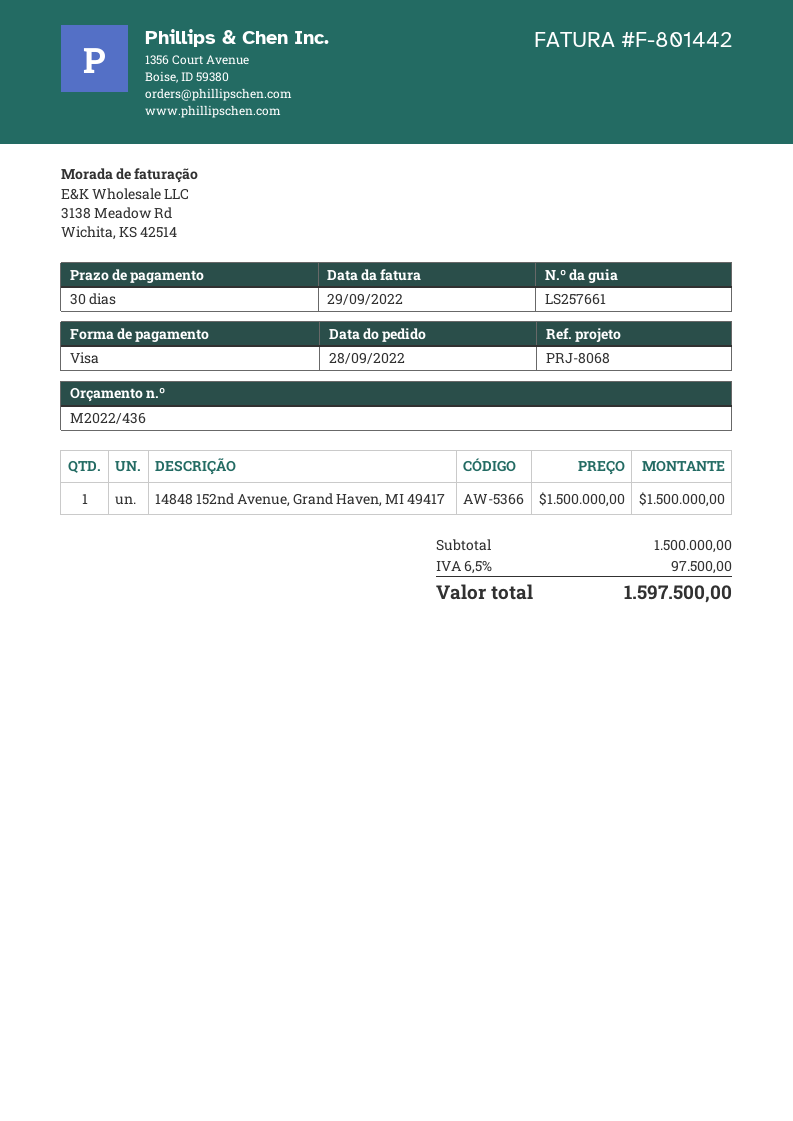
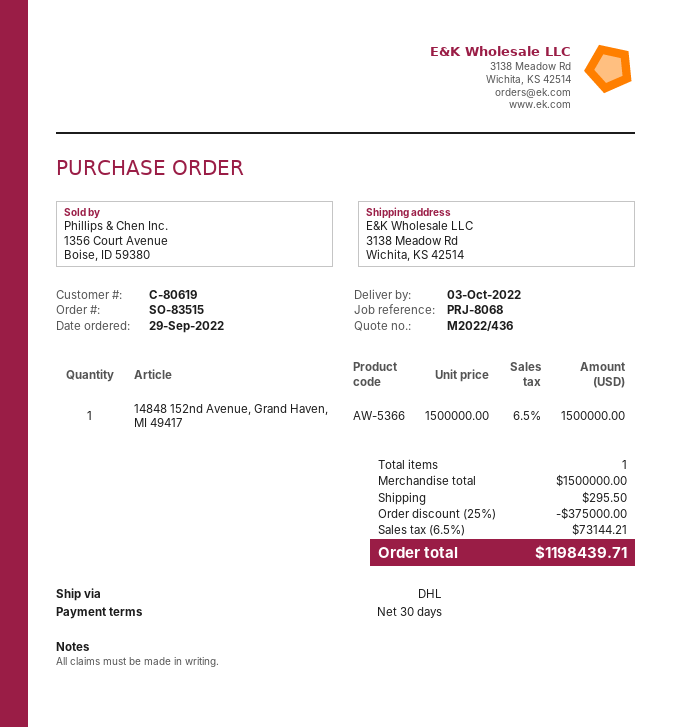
order date: 2022-09-28 -> 2022-09-29
discount: none -> 25% = 375000.00
shipping: none -> 295.50
tax: 6.5% = 97500.00 -> 6.5% = 73144.21
total: 1597500.00 -> 1198439.71

